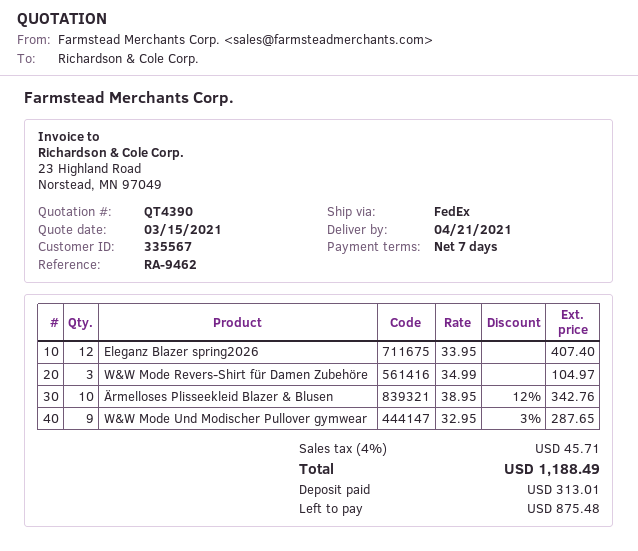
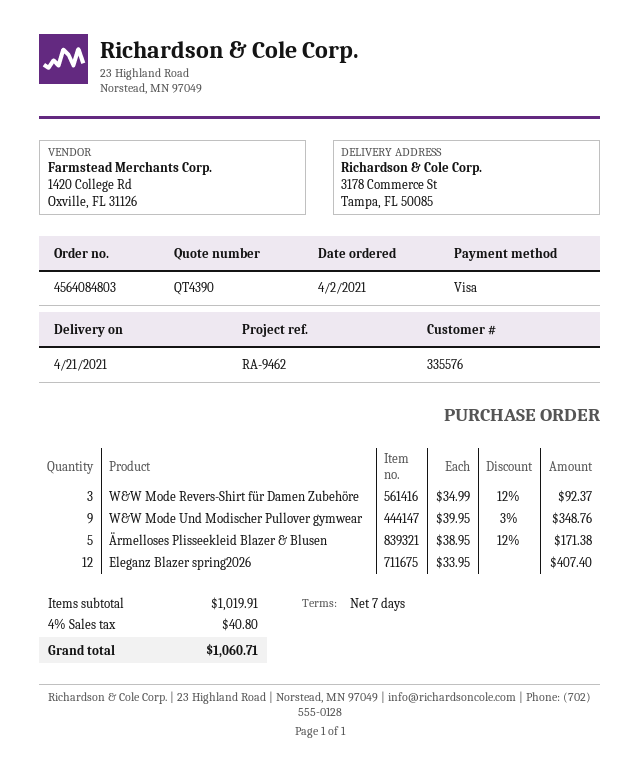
customer number: 335567 -> 335576
W&W Mode Revers-Shirt für Damen Zubehöre: 3 x 34.99 = 104.97 -> 3 x 34.99 - 12% = 92.37
Ärmelloses Plisseekleid Blazer & Blusen: 10 x 38.95 - 12% = 342.76 -> 5 x 38.95 - 12% = 171.38
W&W Mode Und Modischer Pullover gymwear: 9 x 32.95 - 3% = 287.65 -> 9 x 39.95 - 3% = 348.76
tax: 4% = 45.71 -> 4% = 40.80
total: 1188.49 -> 1060.71

